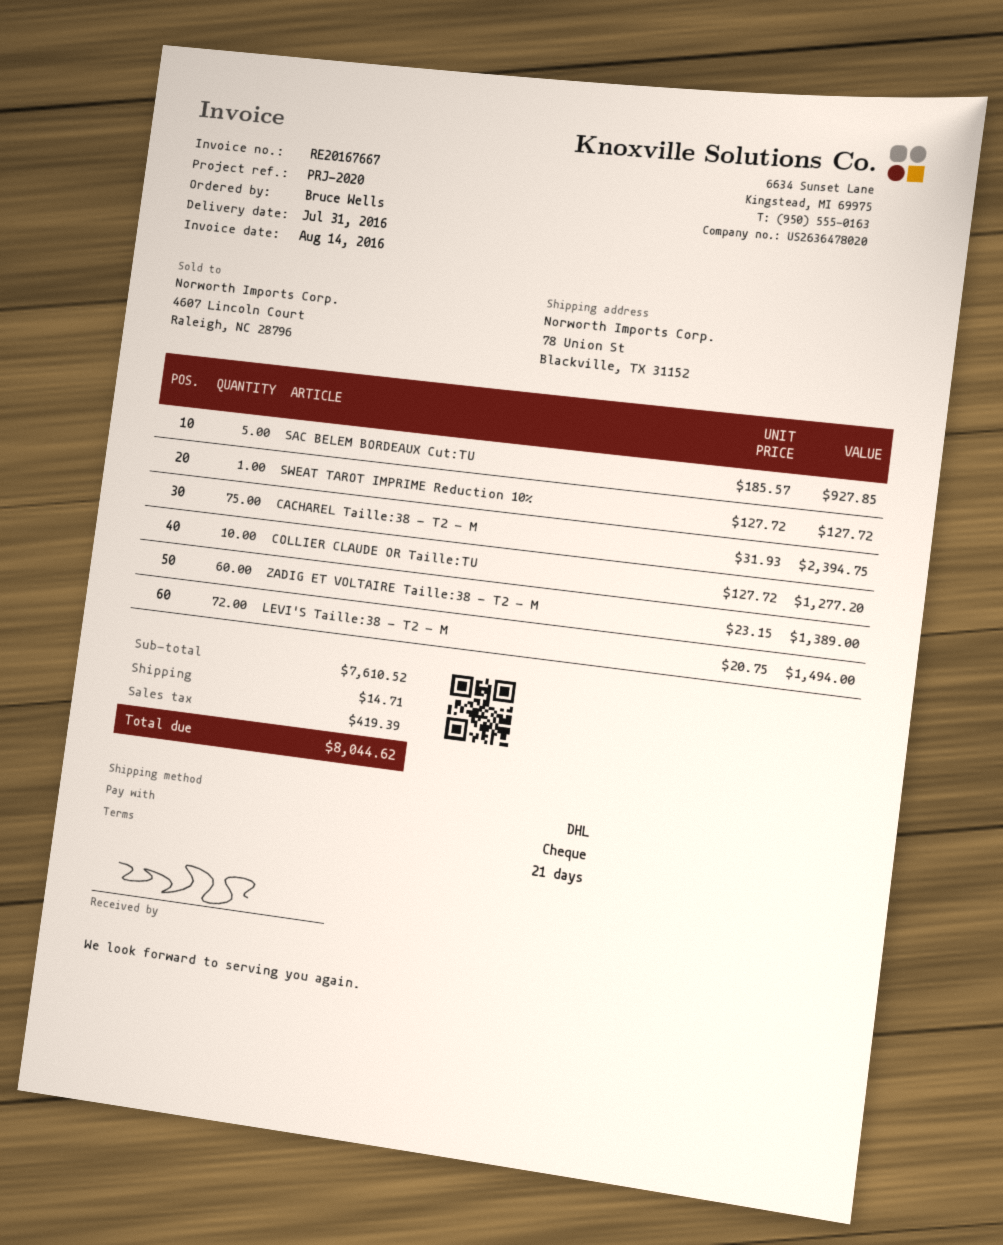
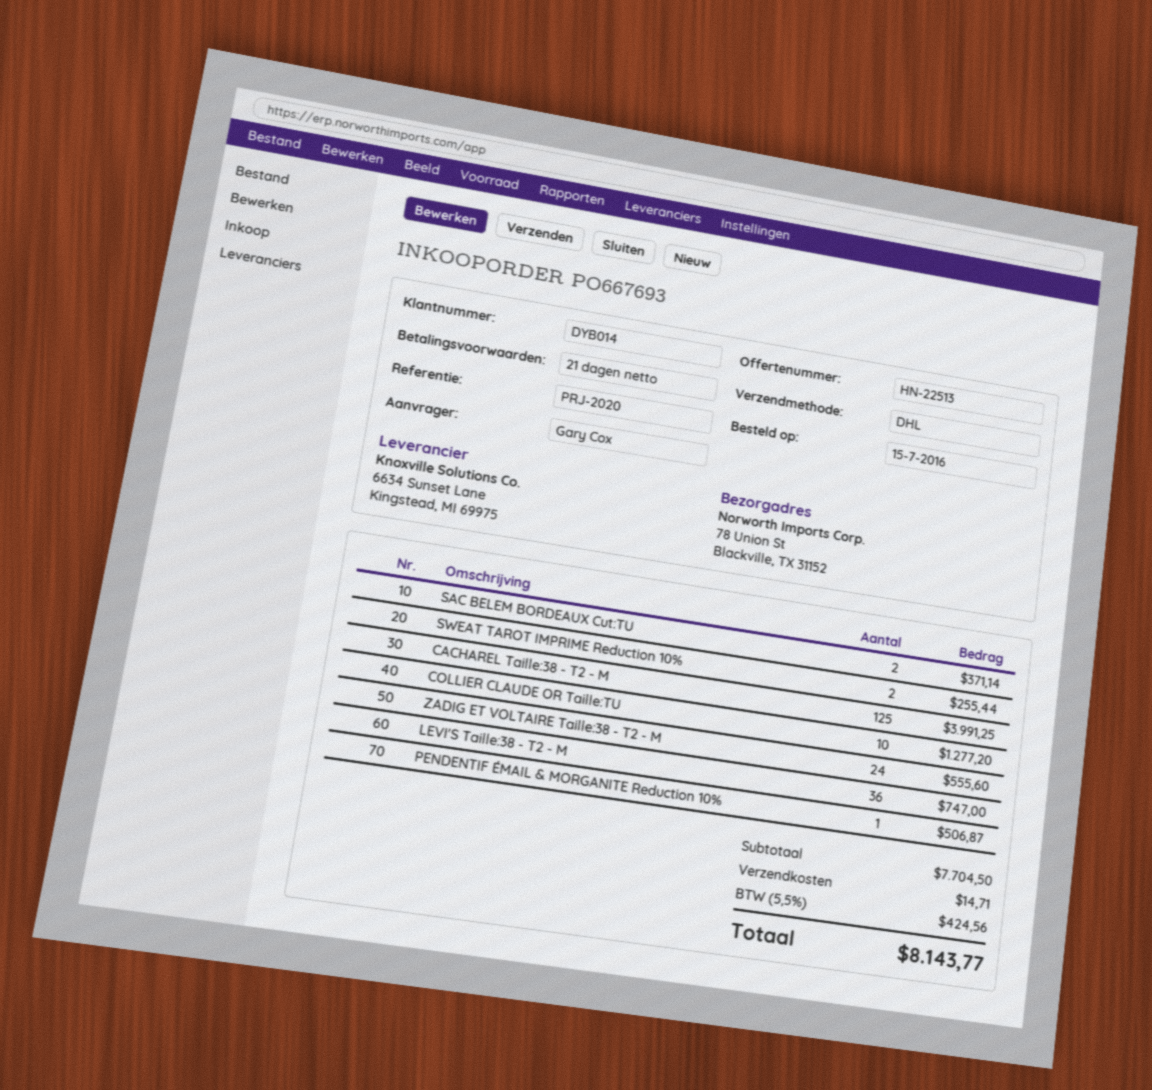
ordered by: Bruce Wells -> Gary Cox
SAC BELEM BORDEAUX Cut:TU: 5 for 927.85 -> 2 for 371.14
SWEAT TAROT IMPRIME Reduction 10%: 1 for 127.72 -> 2 for 255.44
CACHAREL Taille:38 - T2 - M: 75 for 2394.75 -> 125 for 3991.25
ZADIG ET VOLTAIRE Taille:38 - T2 - M: 60 for 1389.00 -> 24 for 555.60
LEVI'S Taille:38 - T2 - M: 72 for 1494.00 -> 36 for 747.00
PENDENTIF ÉMAIL & MORGANITE Reduction 10%: none -> 1 for 506.87
subtotal: 7610.52 -> 7704.50
tax: 419.39 -> 424.56
total: 8044.62 -> 8143.77

